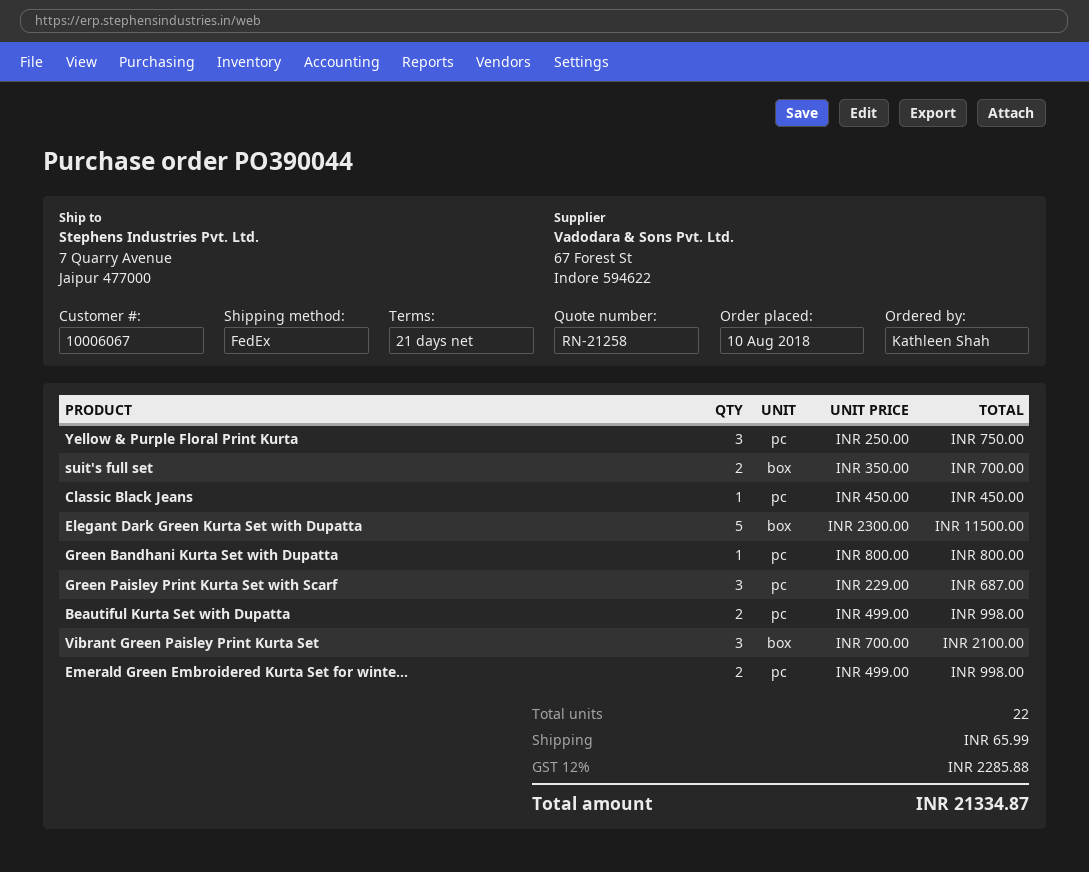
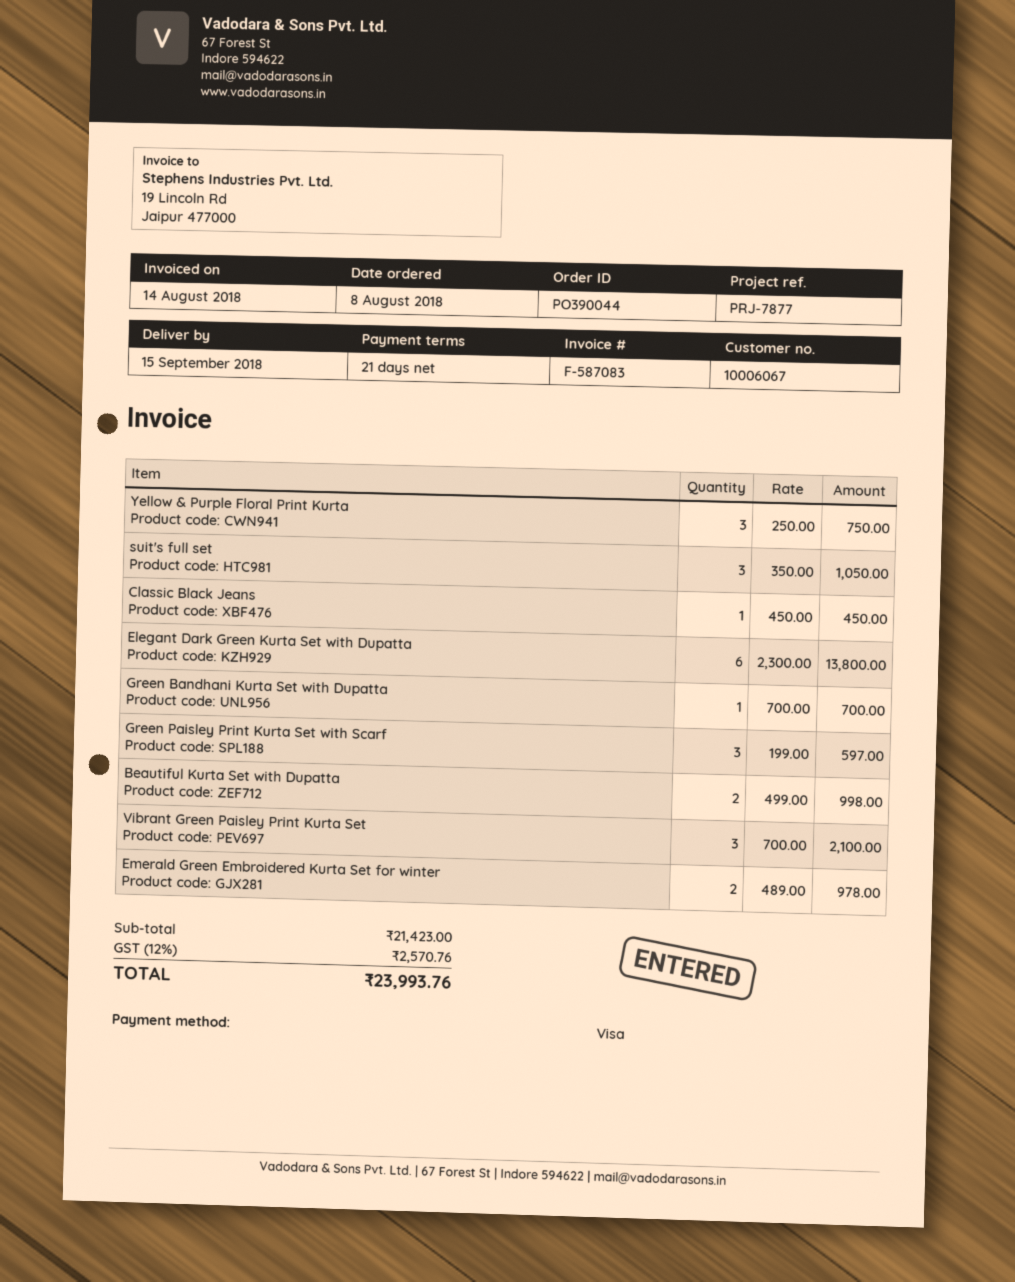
order date: 2018-08-10 -> 2018-08-08
suit's full set: 2 x 350.00 = 700.00 -> 3 x 350.00 = 1050.00
Elegant Dark Green Kurta Set with Dupatta: 5 x 2300.00 = 11500.00 -> 6 x 2300.00 = 13800.00
Green Bandhani Kurta Set with Dupatta: 1 x 800.00 = 800.00 -> 1 x 700.00 = 700.00
Green Paisley Print Kurta Set with Scarf: 3 x 229.00 = 687.00 -> 3 x 199.00 = 597.00
Emerald Green Embroidered Kurta Set for winte...: 2 x 499.00 = 998.00 -> 2 x 489.00 = 978.00
shipping: 65.99 -> none
tax: 12% = 2285.88 -> 12% = 2570.76
total: 21334.87 -> 23993.76

